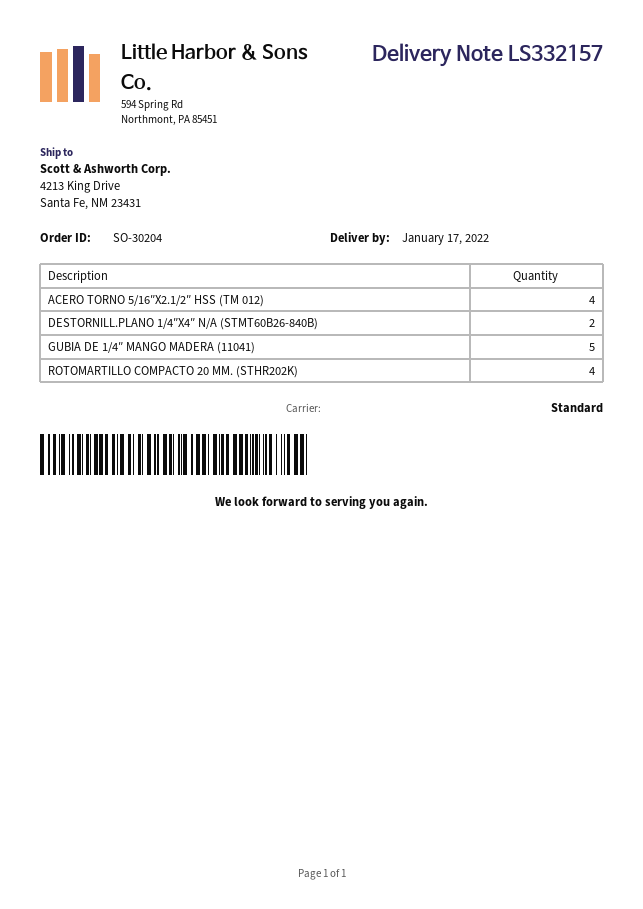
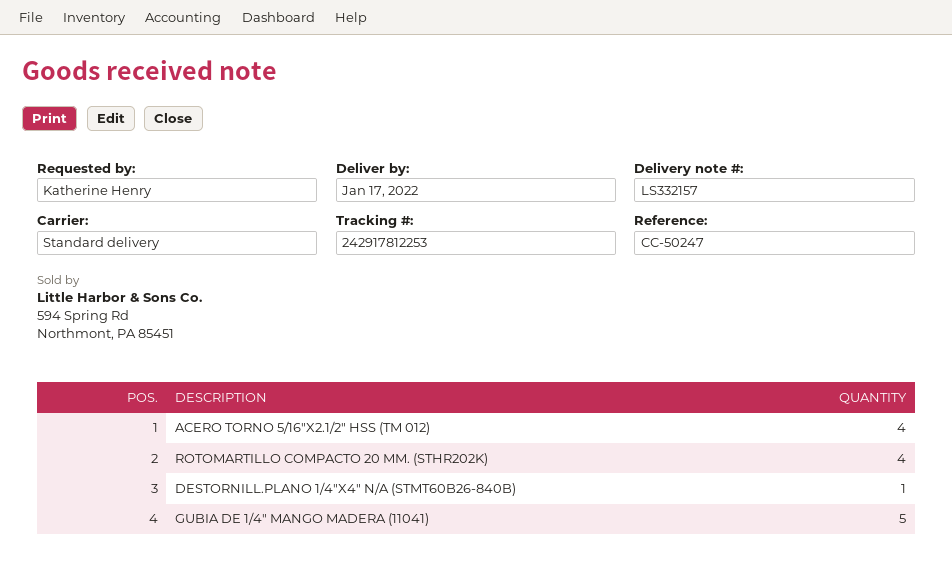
DESTORNILL.PLANO 1/4″X4″ N/A (STMT60B26-840B): 2 -> 1

